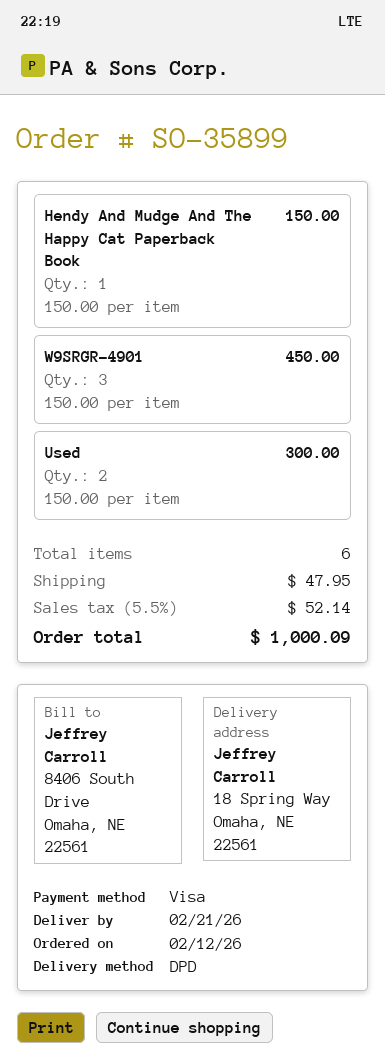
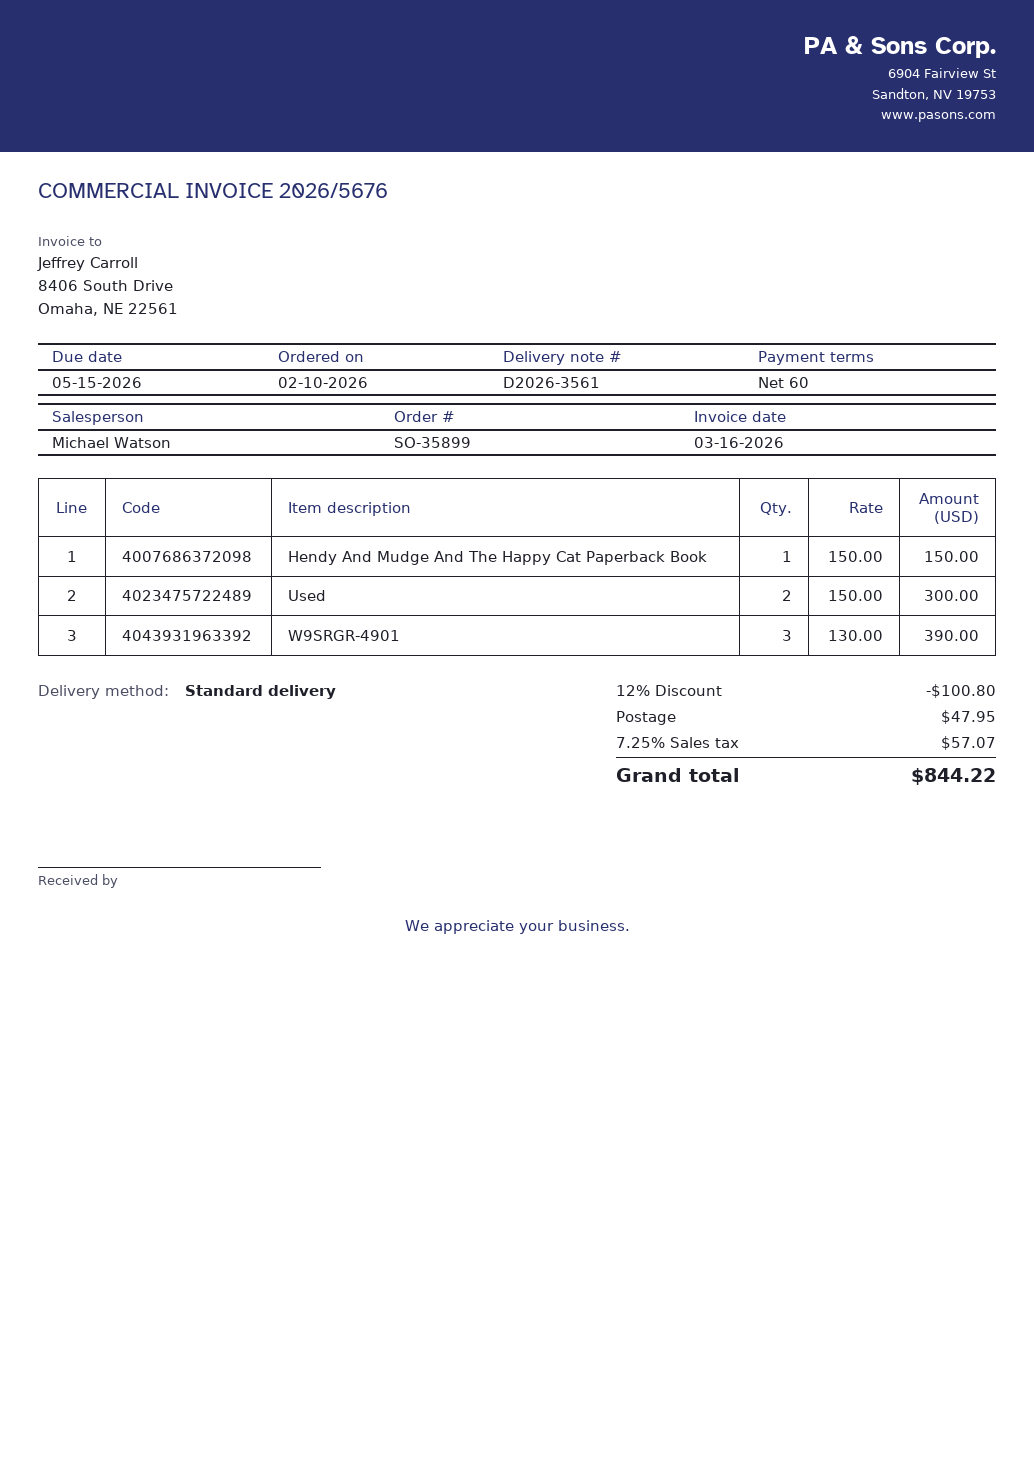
order date: 2026-02-12 -> 2026-02-10
shipping method: DPD -> standard
W9SRGR-4901: 3 x 150.00 = 450.00 -> 3 x 130.00 = 390.00
discount: none -> 12% = 100.80
tax: 5.5% = 52.14 -> 7.25% = 57.07
total: 1000.09 -> 844.22

